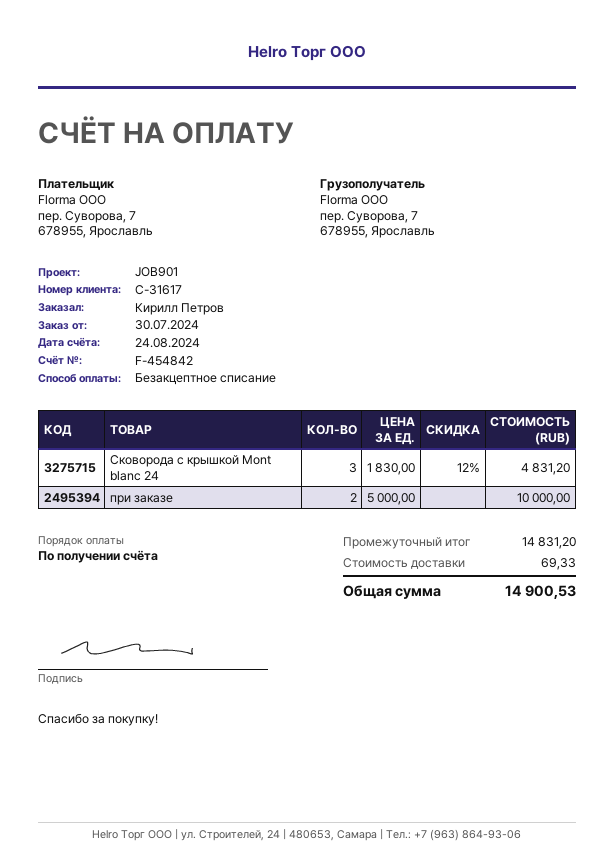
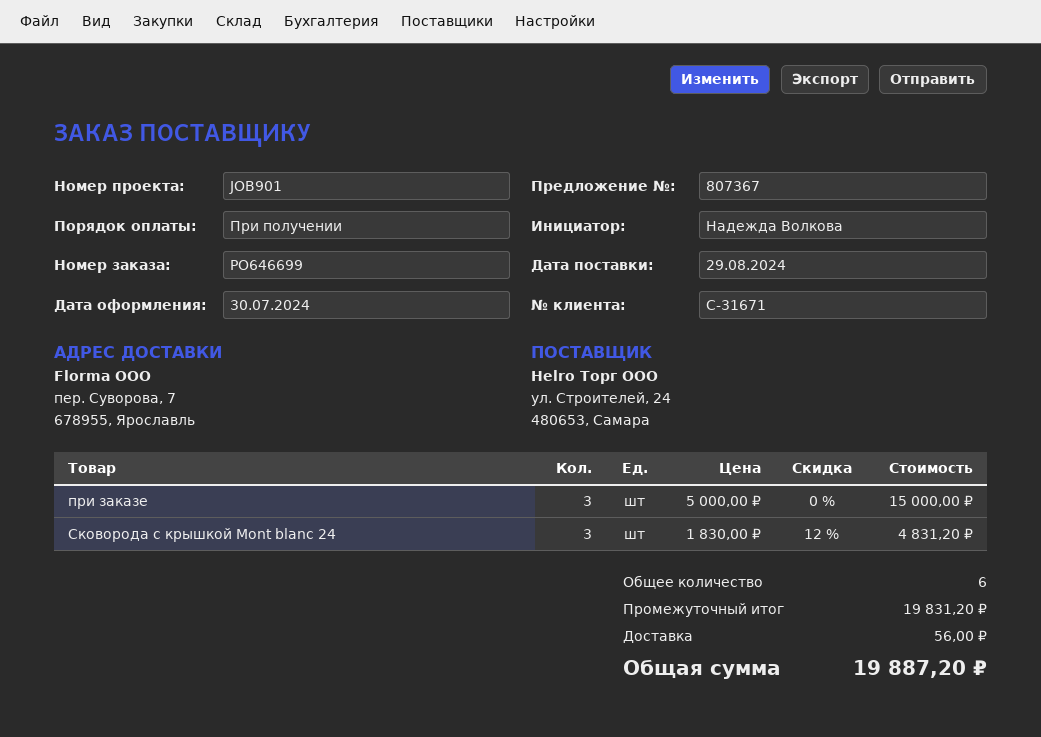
customer number: C-31617 -> C-31671
ordered by: Кирилл Петров -> Надежда Волкова
при заказе: 2 x 5000.00 = 10000.00 -> 3 x 5000.00 = 15000.00
subtotal: 14831.20 -> 19831.20
shipping: 69.33 -> 56.00
total: 14900.53 -> 19887.20

